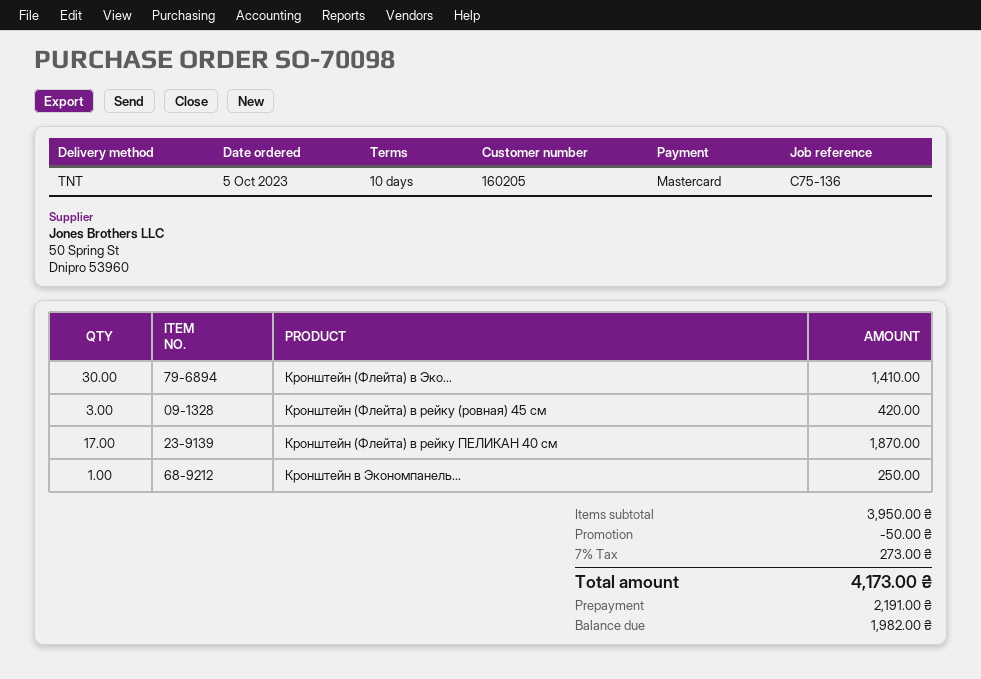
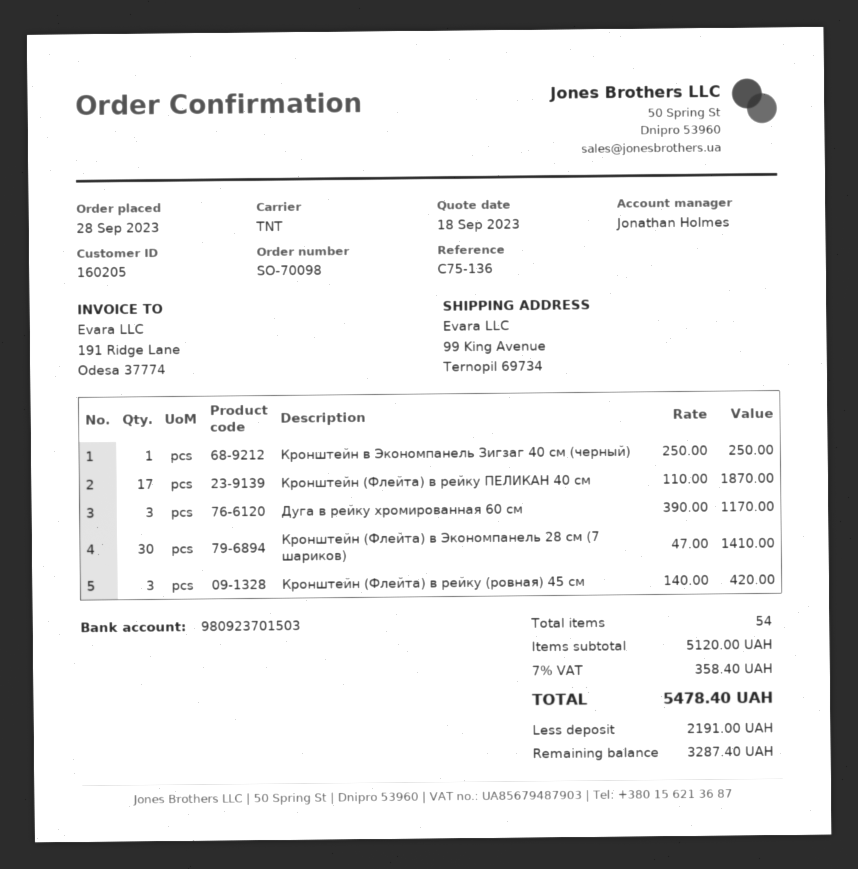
order date: 2023-10-05 -> 2023-09-28
Дуга в рейку хромированная 60 см: none -> 3 for 1170.00
subtotal: 3950.00 -> 5120.00
discount: 50.00 -> none
tax: 7% = 273.00 -> 7% = 358.40
total: 4173.00 -> 5478.40
balance: 1982.00 -> 3287.40

